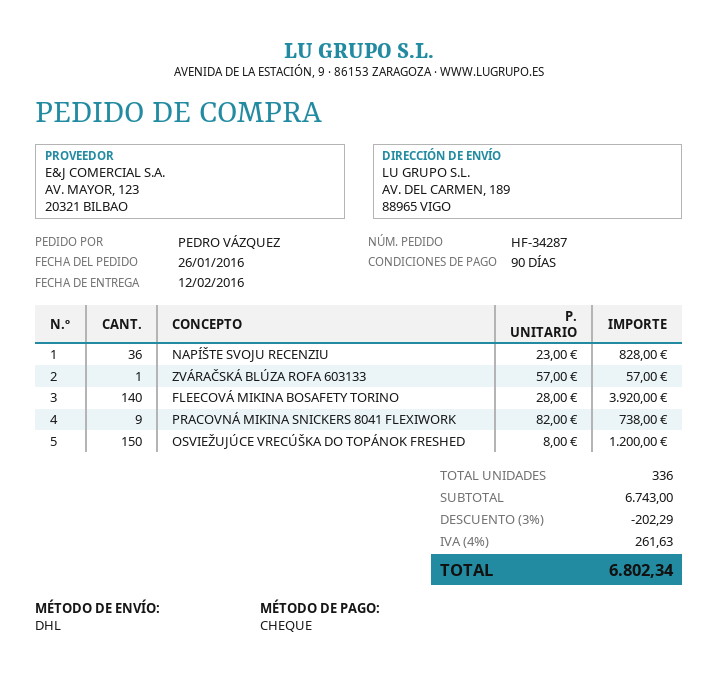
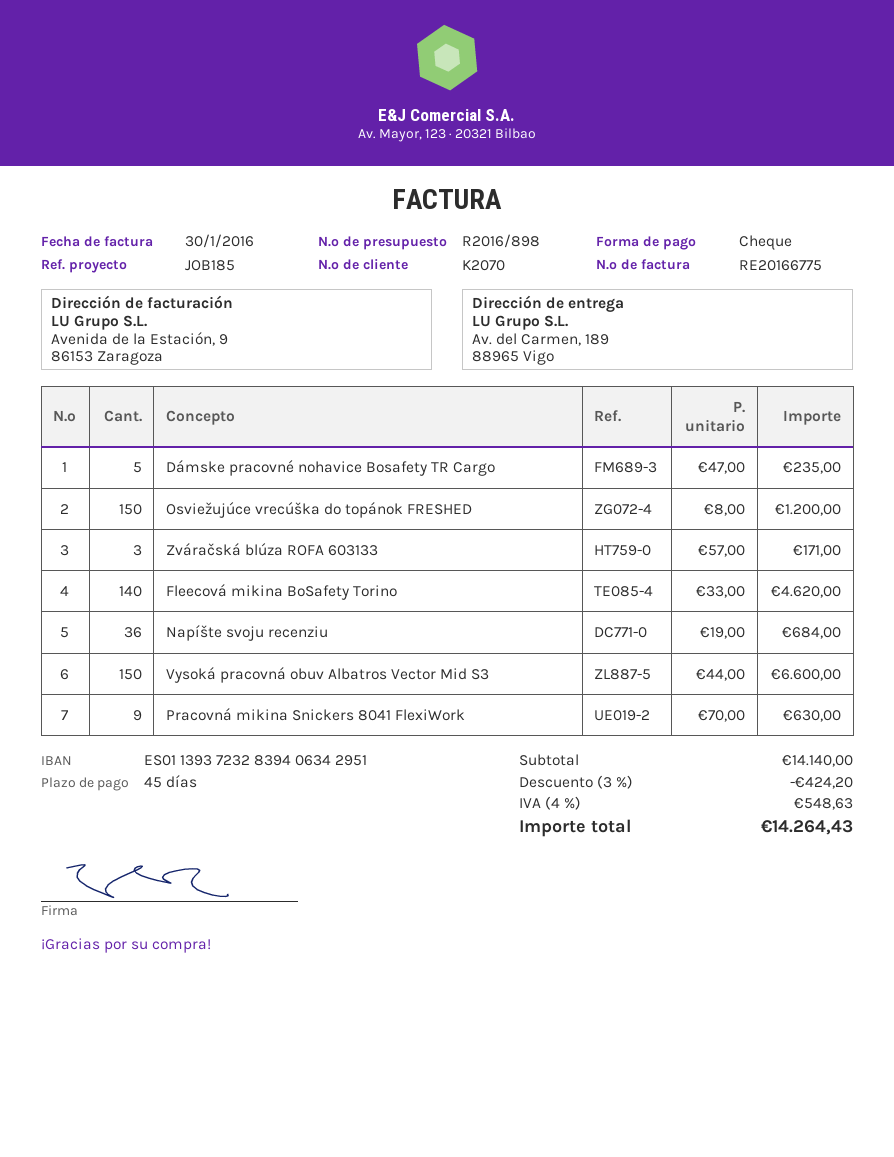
payment terms: 90 days -> 45 days
NAPÍŠTE SVOJU RECENZIU: 36 x 23.00 = 828.00 -> 36 x 19.00 = 684.00
ZVÁRAČSKÁ BLÚZA ROFA 603133: 1 x 57.00 = 57.00 -> 3 x 57.00 = 171.00
FLEECOVÁ MIKINA BOSAFETY TORINO: 140 x 28.00 = 3920.00 -> 140 x 33.00 = 4620.00
PRACOVNÁ MIKINA SNICKERS 8041 FLEXIWORK: 9 x 82.00 = 738.00 -> 9 x 70.00 = 630.00
Dámske pracovné nohavice Bosafety TR Cargo: none -> 5 x 47.00 = 235.00
Vysoká pracovná obuv Albatros Vector Mid S3: none -> 150 x 44.00 = 6600.00
subtotal: 6743.00 -> 14140.00
discount: 3% = 202.29 -> 3% = 424.20
tax: 4% = 261.63 -> 4% = 548.63
total: 6802.34 -> 14264.43

